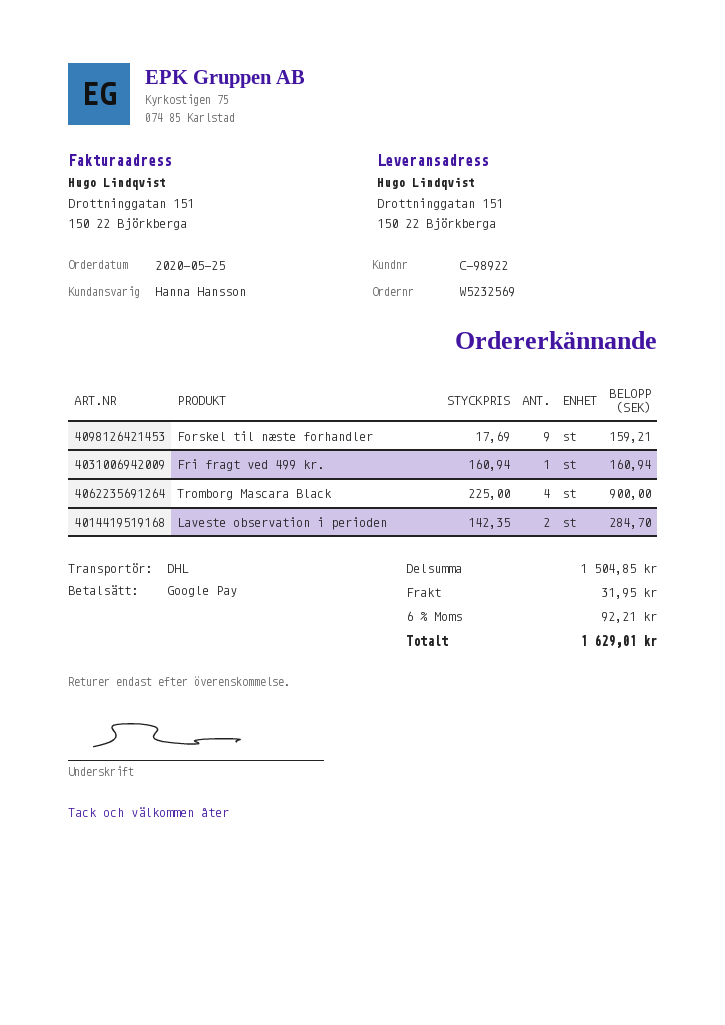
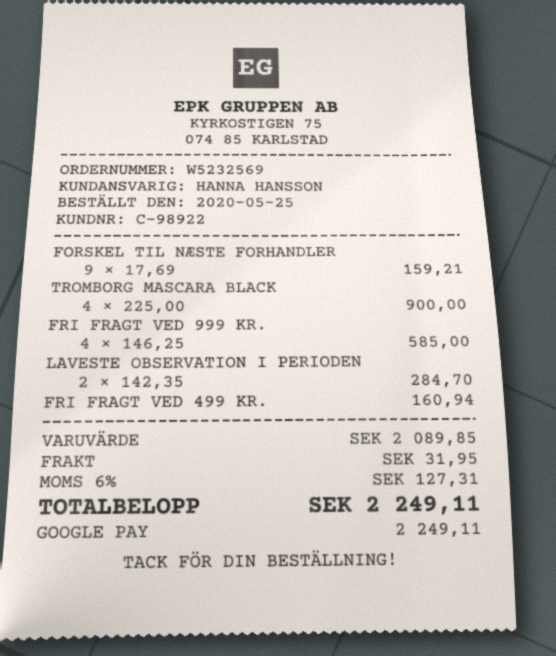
FRI FRAGT VED 999 KR.: none -> 4 x 146.25 = 585.00
subtotal: 1504.85 -> 2089.85
tax: 6% = 92.21 -> 6% = 127.31
total: 1629.01 -> 2249.11

